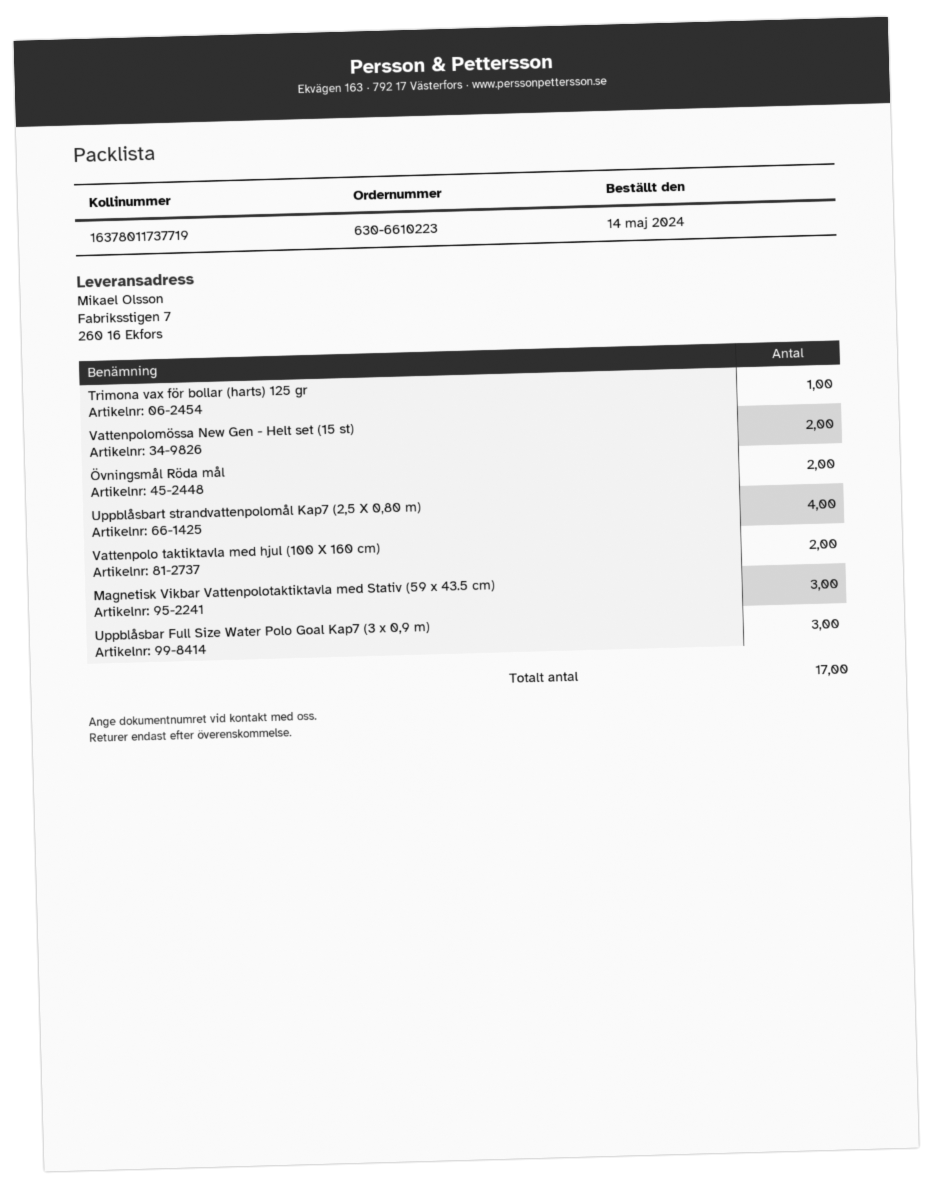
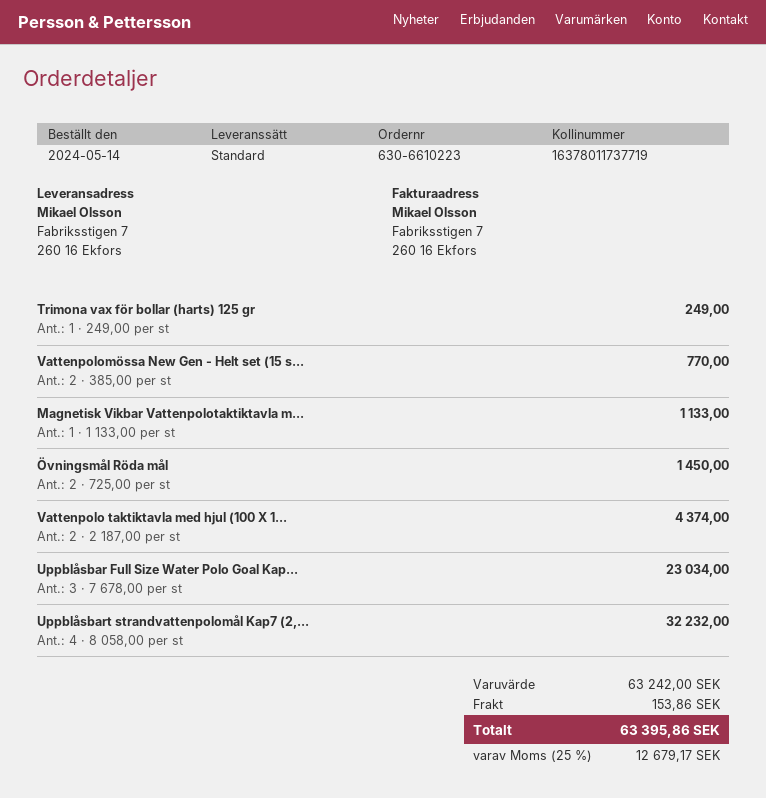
Magnetisk Vikbar Vattenpolotaktiktavla med Stativ (59 x 43.5 cm): 3 -> 1

